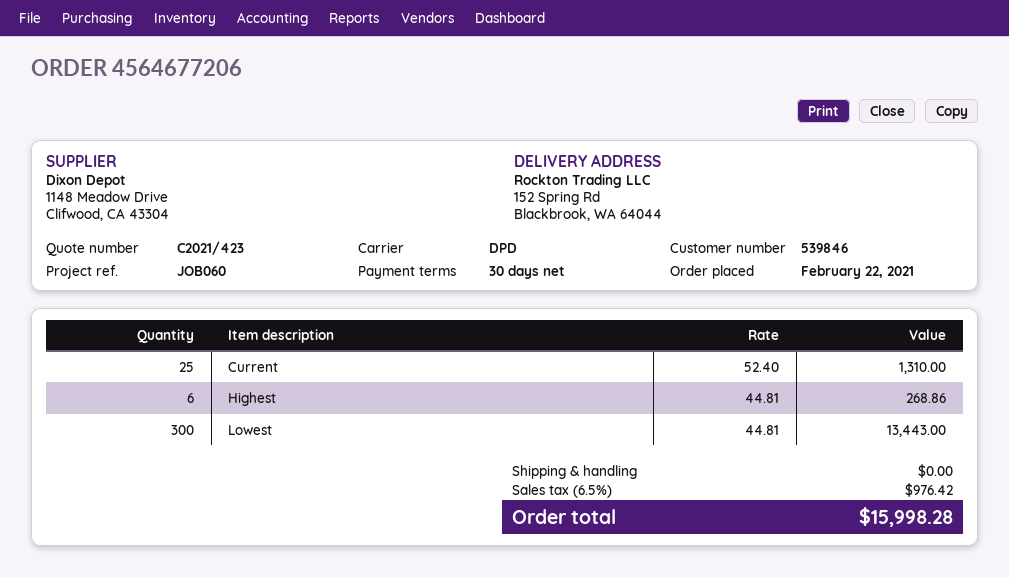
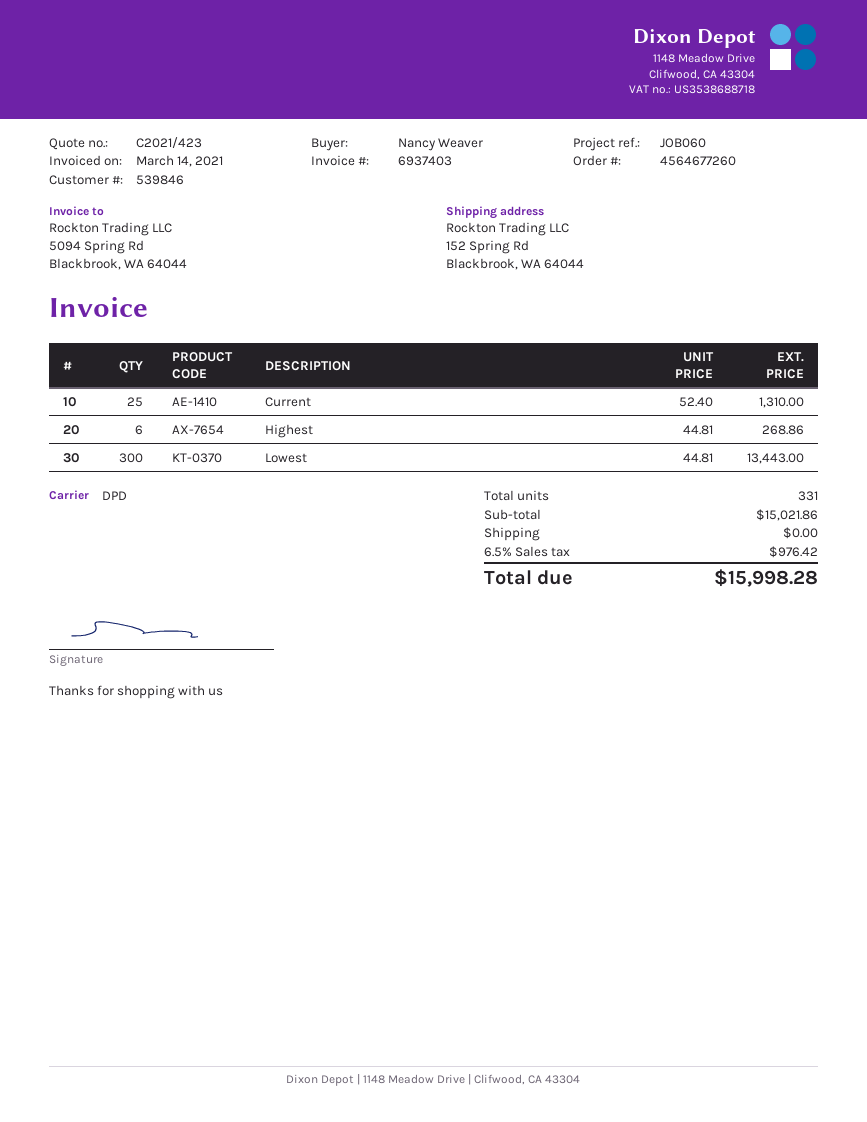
order number: 4564677206 -> 4564677260

